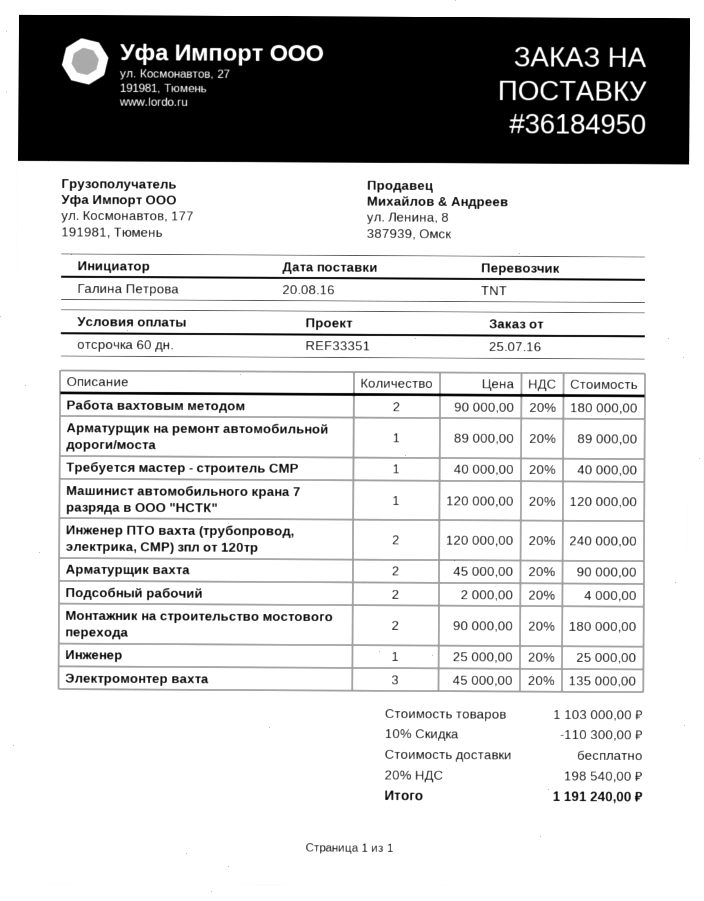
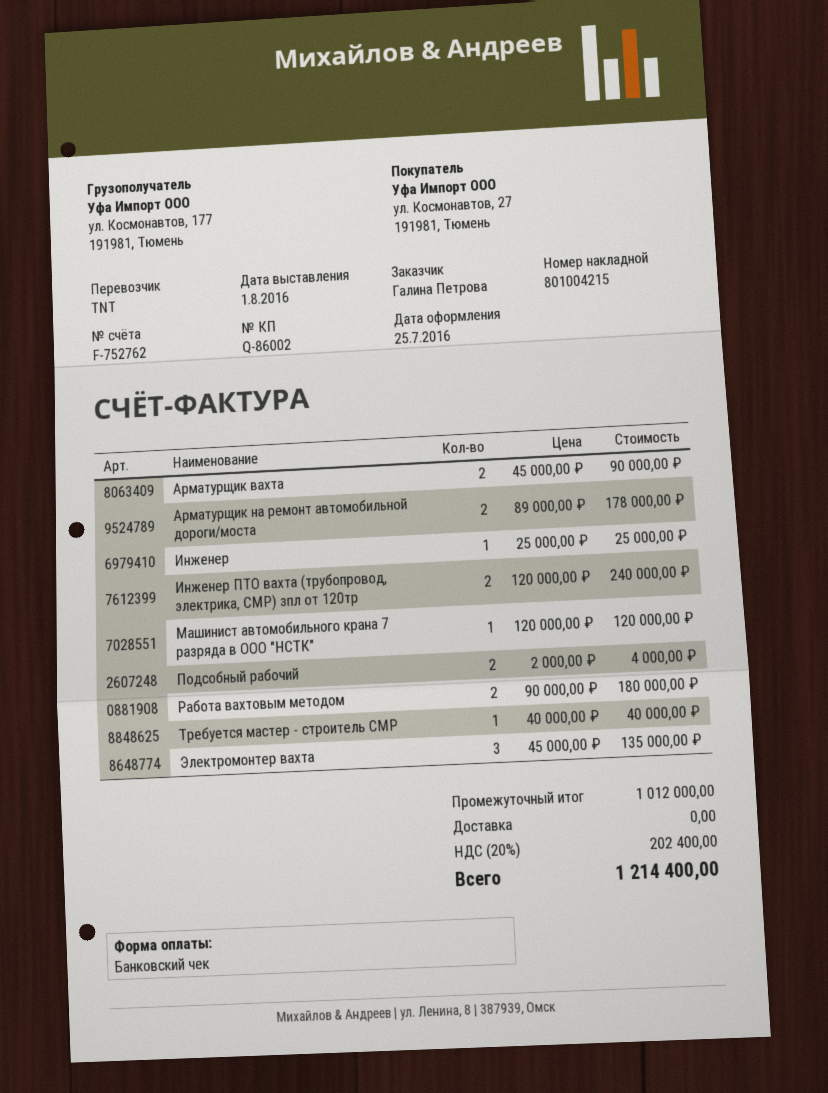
Арматурщик на ремонт автомобильной дороги/моста: 1 x 89000.00 = 89000.00 -> 2 x 89000.00 = 178000.00
Монтажник на строительство мостового перехода: 2 x 90000.00 = 180000.00 -> none
subtotal: 1103000.00 -> 1012000.00
discount: 10% = 110300.00 -> none
tax: 20% = 198540.00 -> 20% = 202400.00
total: 1191240.00 -> 1214400.00

